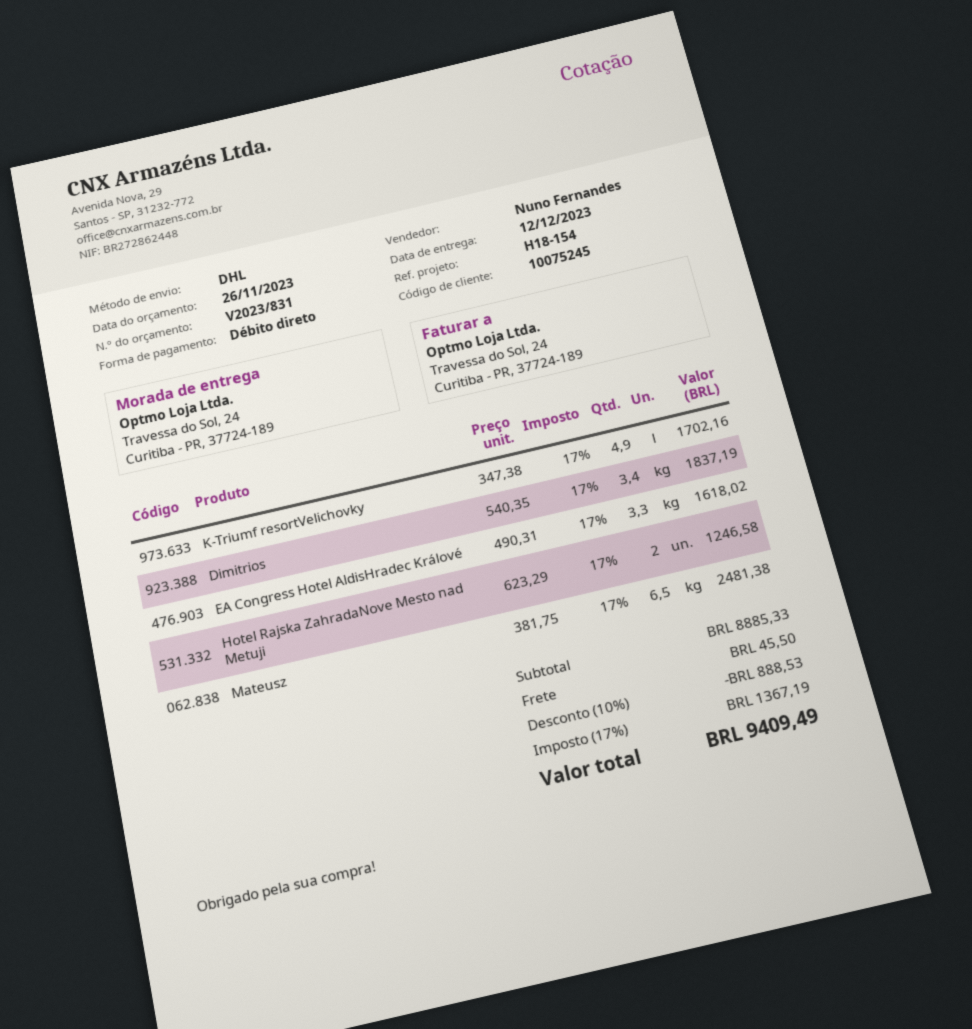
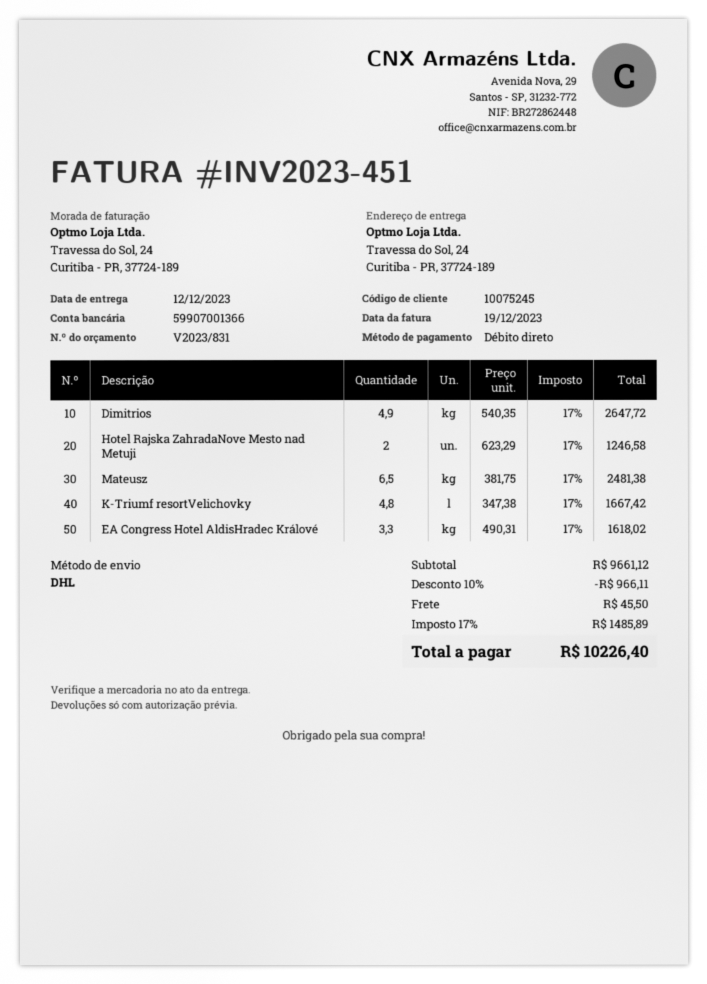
K-Triumf resortVelichovky: 4.9 x 347.38 = 1702.16 -> 4.8 x 347.38 = 1667.42
Dimitrios: 3.4 x 540.35 = 1837.19 -> 4.9 x 540.35 = 2647.72
subtotal: 8885.33 -> 9661.12
discount: 10% = 888.53 -> 10% = 966.11
tax: 17% = 1367.19 -> 17% = 1485.89
total: 9409.49 -> 10226.40

